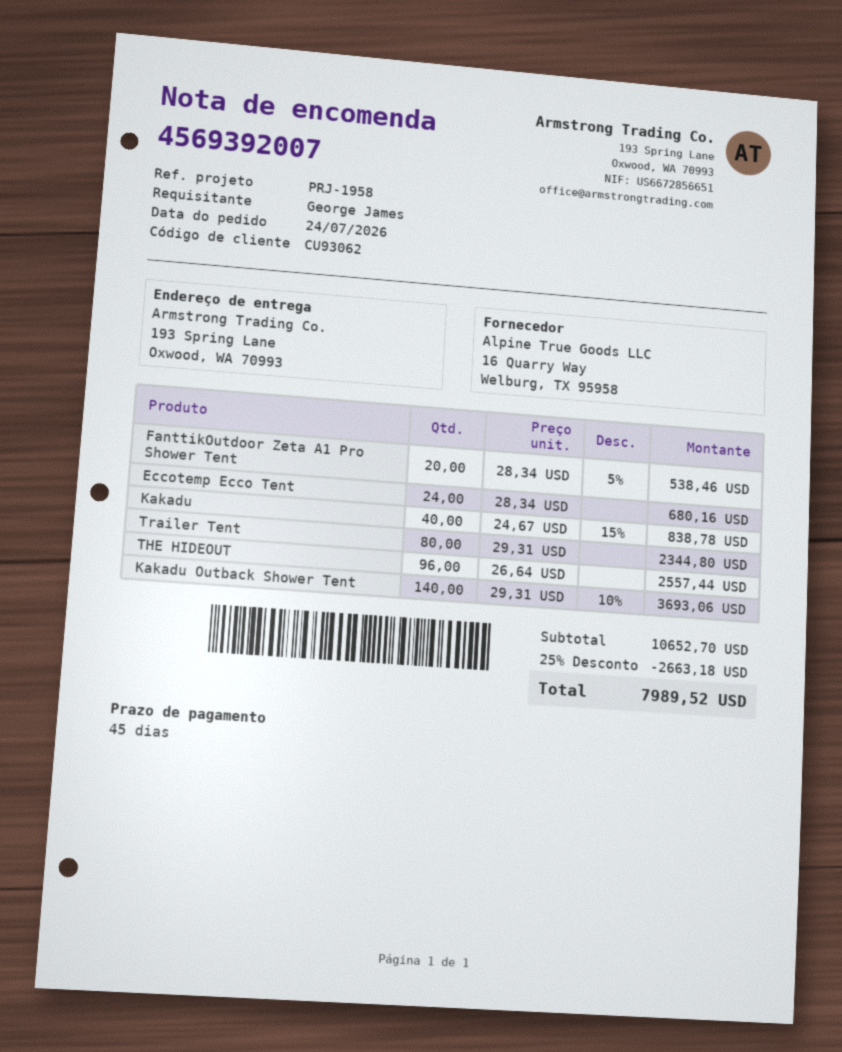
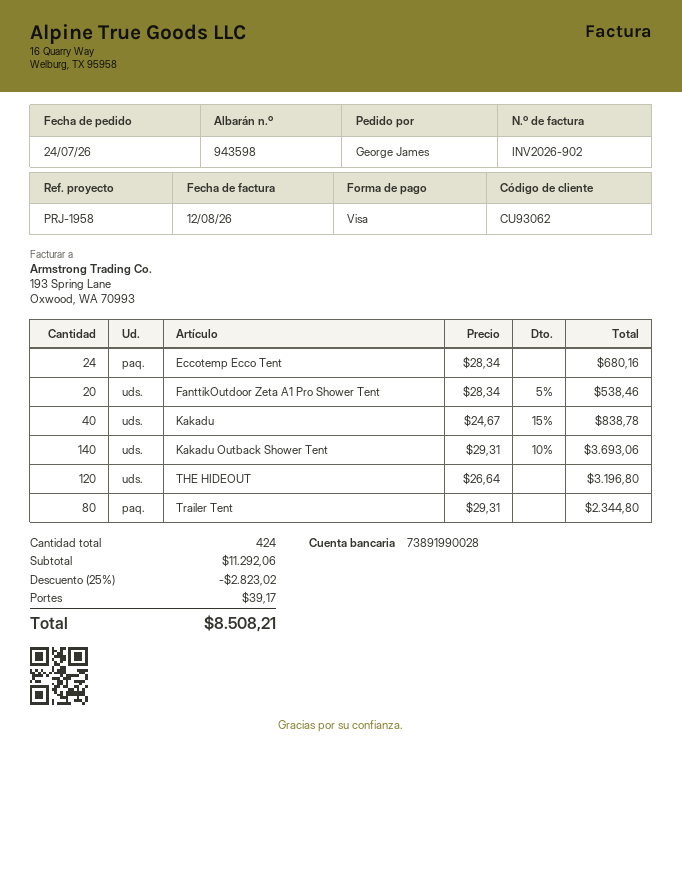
THE HIDEOUT: 96 x 26.64 = 2557.44 -> 120 x 26.64 = 3196.80
subtotal: 10652.70 -> 11292.06
discount: 25% = 2663.18 -> 25% = 2823.02
shipping: none -> 39.17
total: 7989.52 -> 8508.21

